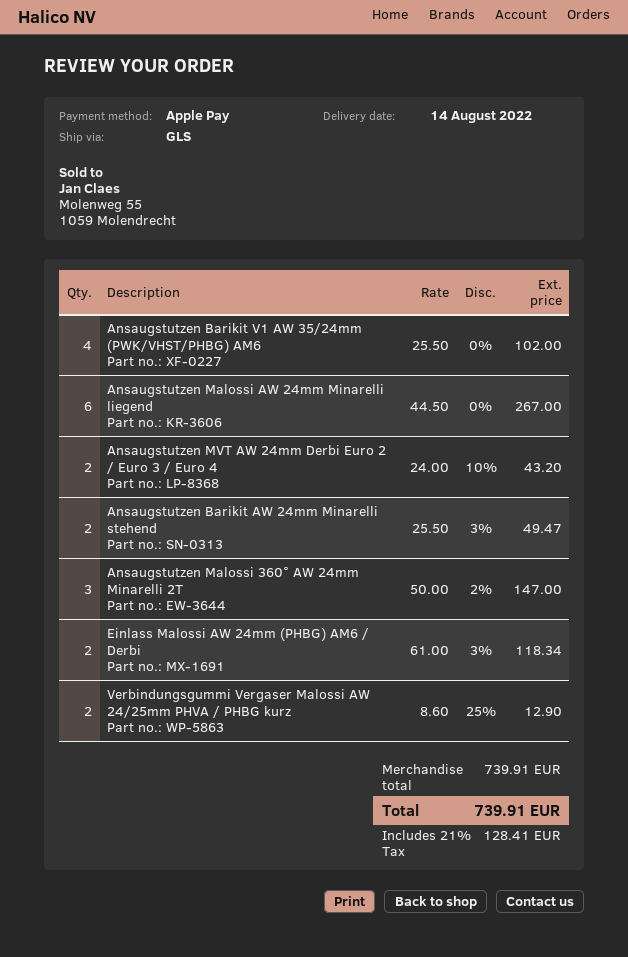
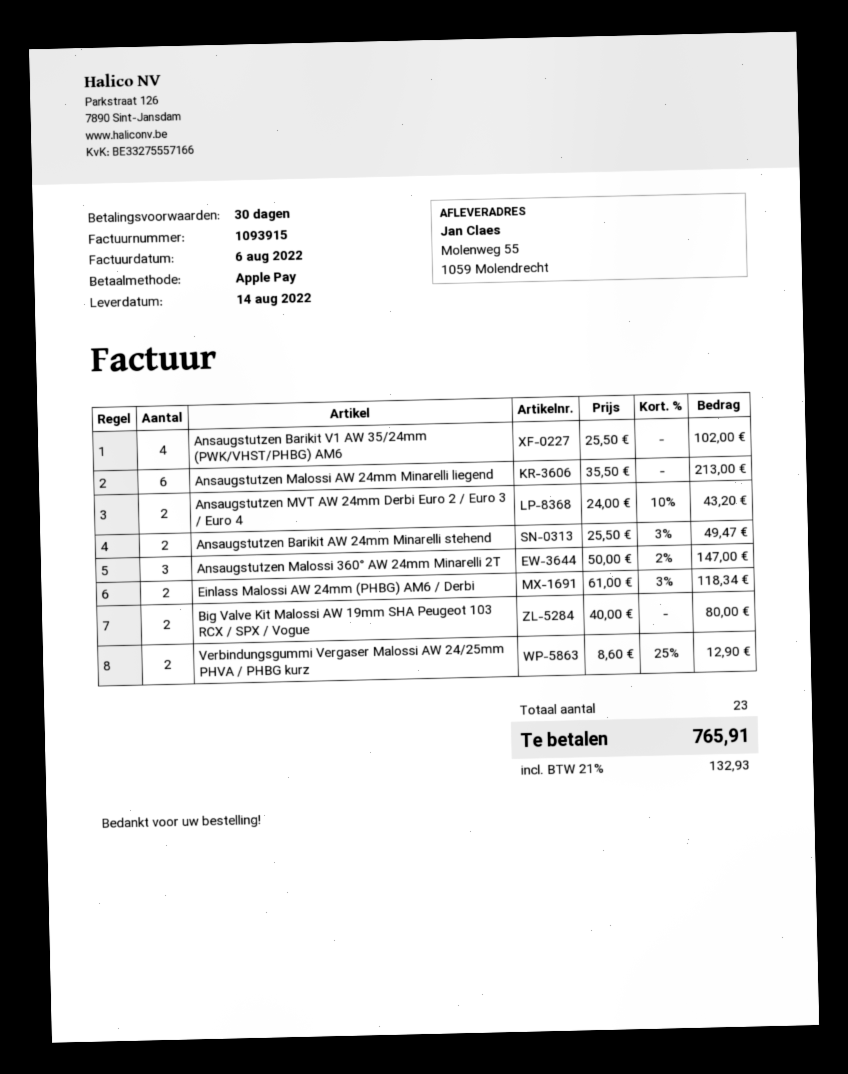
Ansaugstutzen Malossi AW 24mm Minarelli liegend: 6 x 44.50 = 267.00 -> 6 x 35.50 = 213.00
Big Valve Kit Malossi AW 19mm SHA Peugeot 103 RCX / SPX / Vogue: none -> 2 x 40.00 = 80.00
tax: 21% = 128.41 -> 21% = 132.93
total: 739.91 -> 765.91

